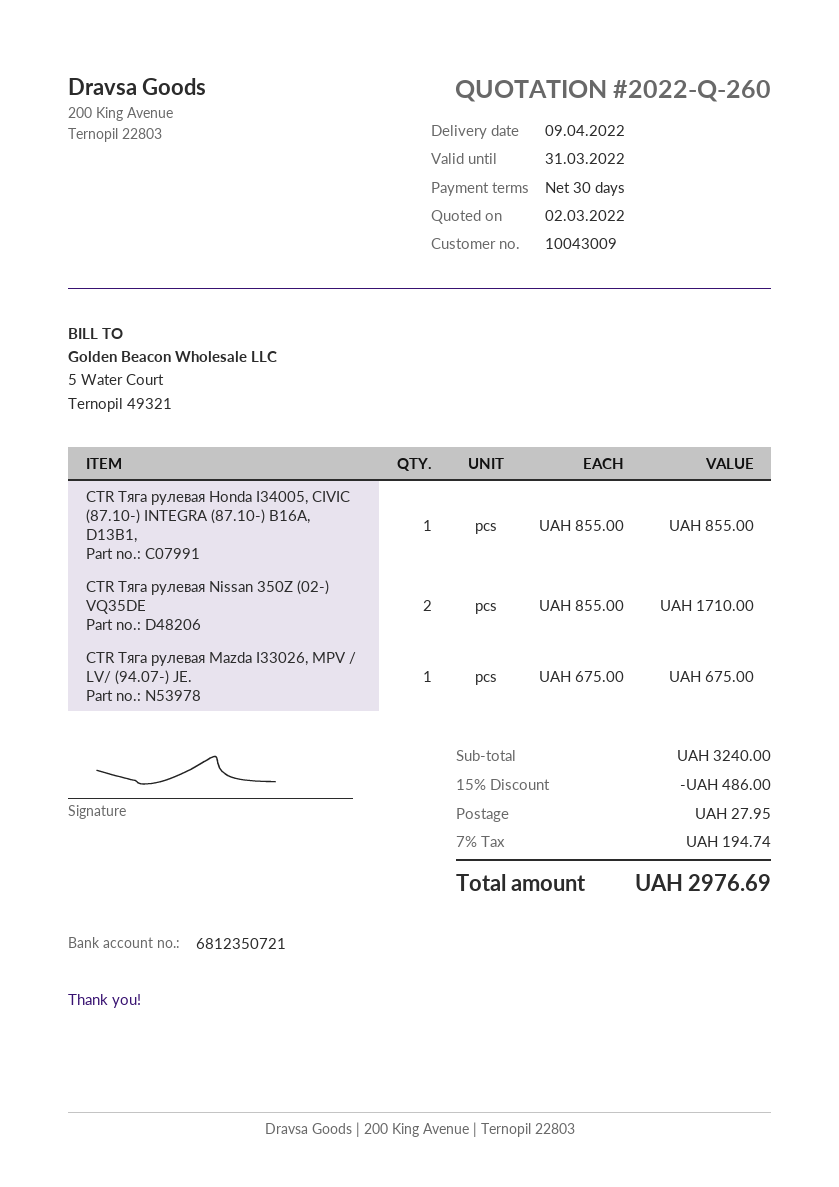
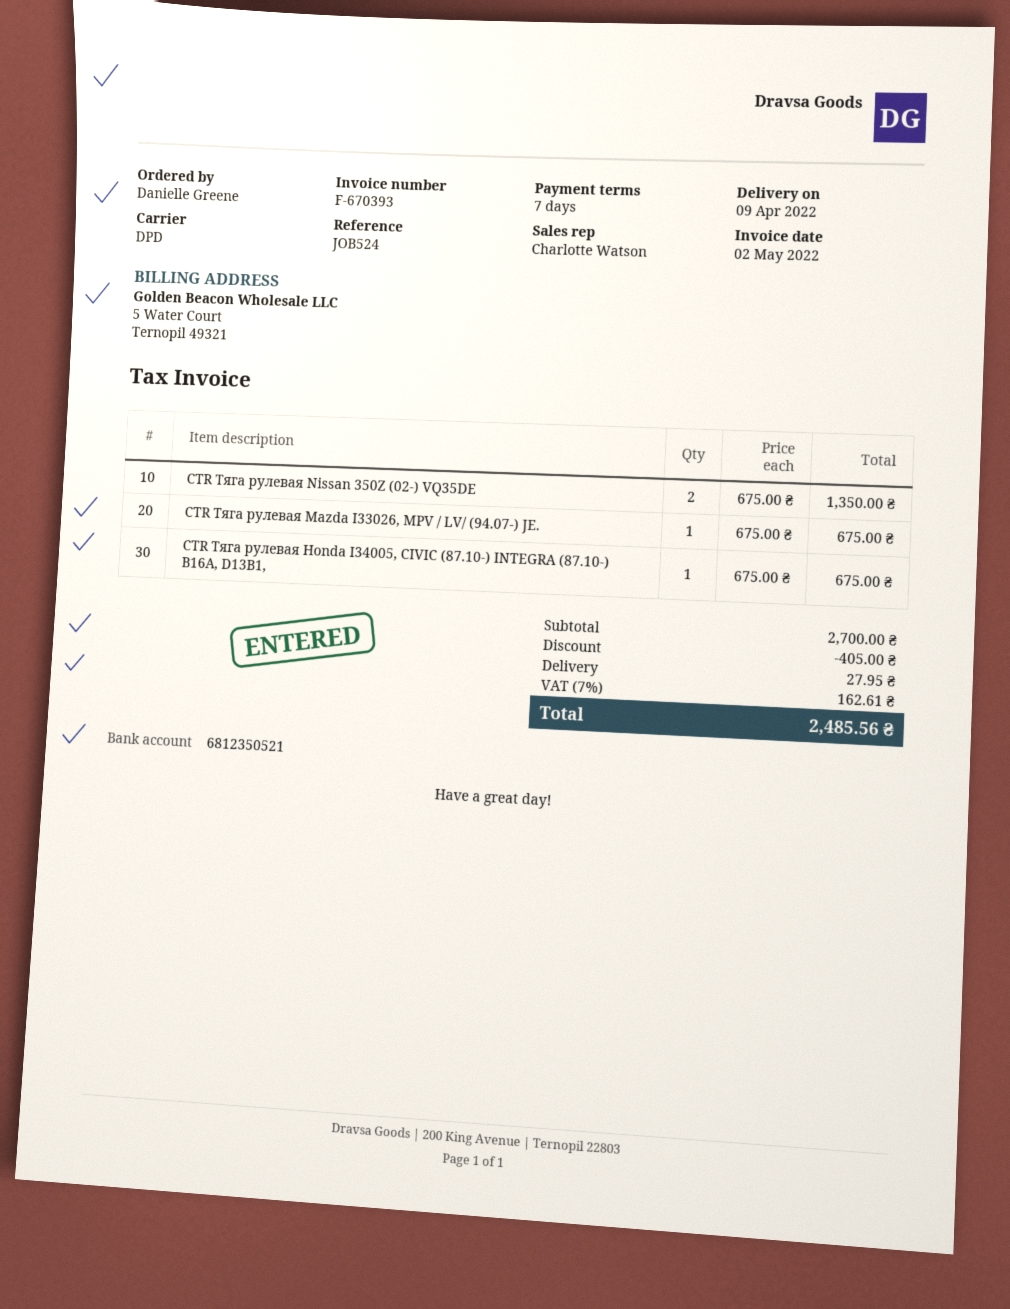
payment terms: 30 days -> 7 days
bank account: 6812350721 -> 6812350521
CTR Тяга рулевая Honda I34005, CIVIC (87.10-) INTEGRA (87.10-) B16A, D13B1,: 1 x 855.00 = 855.00 -> 1 x 675.00 = 675.00
CTR Тяга рулевая Nissan 350Z (02-) VQ35DE: 2 x 855.00 = 1710.00 -> 2 x 675.00 = 1350.00
subtotal: 3240.00 -> 2700.00
discount: 486.00 -> 405.00
tax: 7% = 194.74 -> 7% = 162.61
total: 2976.69 -> 2485.56

